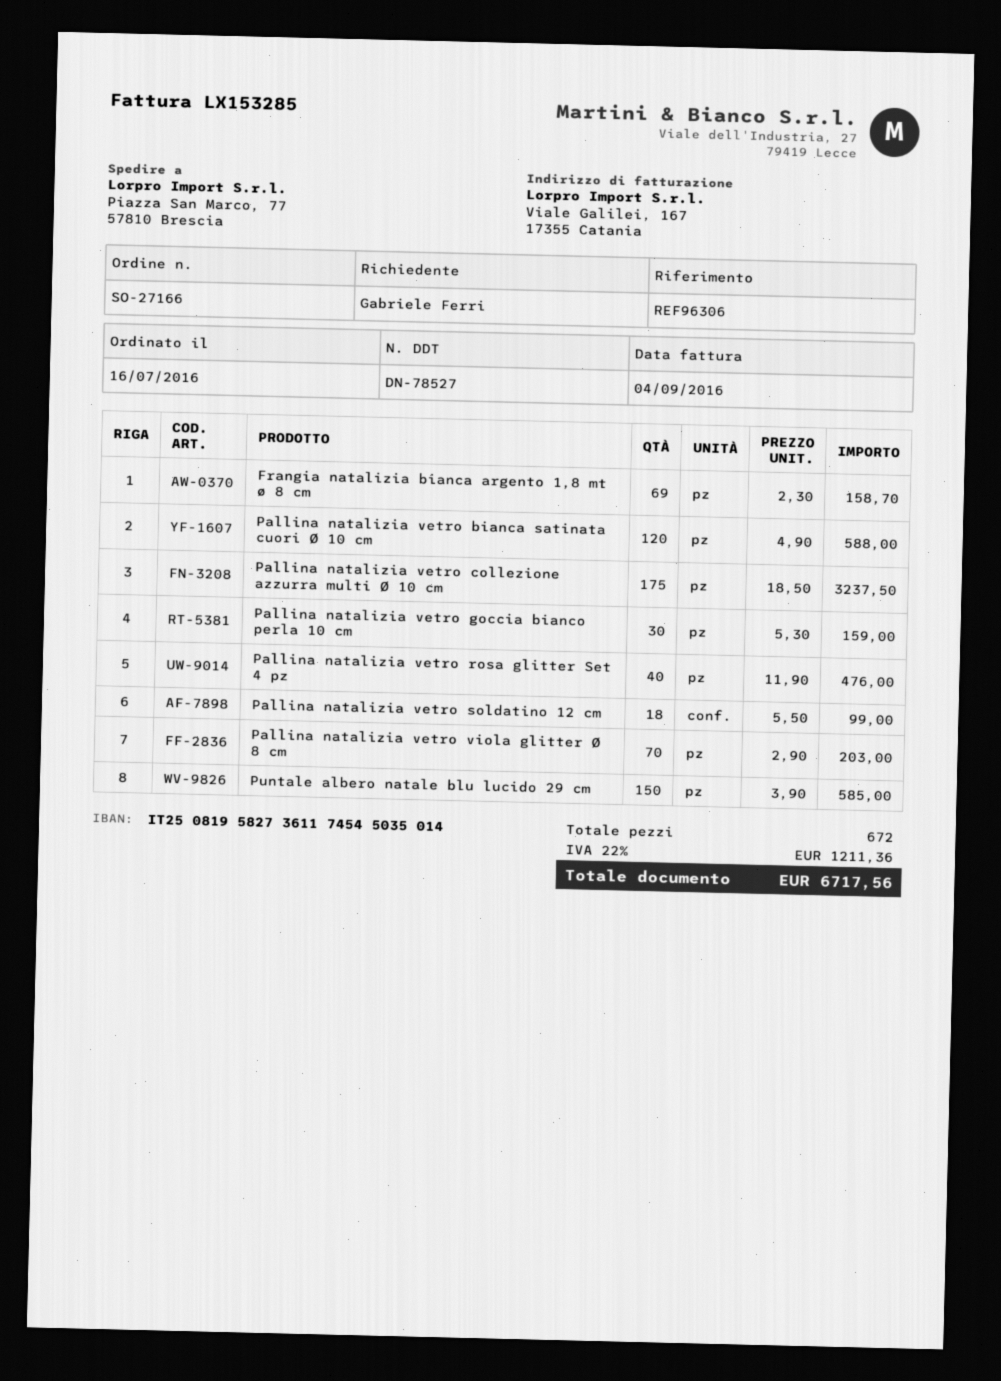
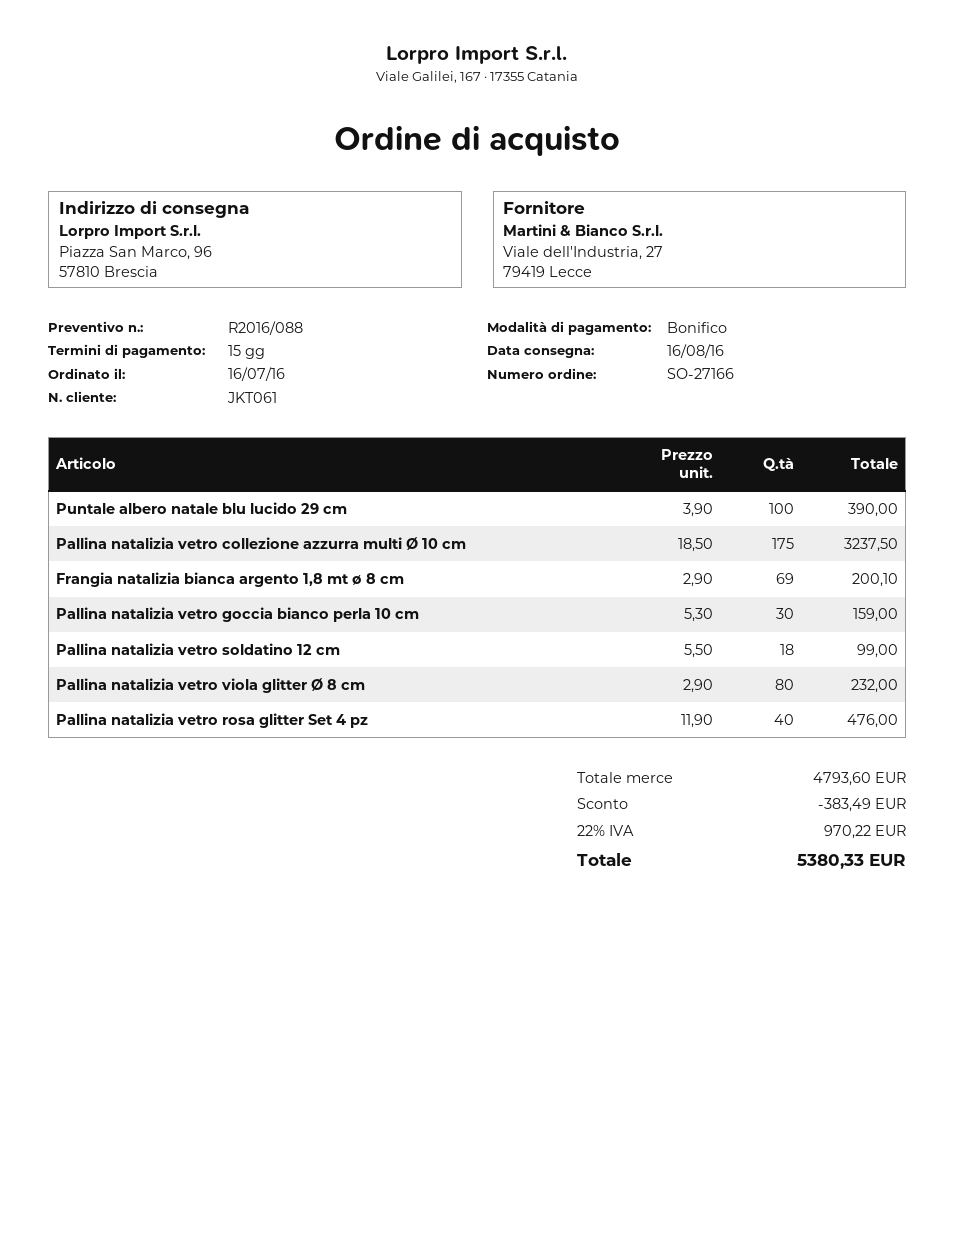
ship to: Piazza San Marco, 77, 57810 Brescia -> Piazza San Marco, 96, 57810 Brescia
Frangia natalizia bianca argento 1,8 mt ø 8 cm: 69 x 2.30 = 158.70 -> 69 x 2.90 = 200.10
Pallina natalizia vetro bianca satinata cuori Ø 10 cm: 120 x 4.90 = 588.00 -> none
Pallina natalizia vetro viola glitter Ø 8 cm: 70 x 2.90 = 203.00 -> 80 x 2.90 = 232.00
Puntale albero natale blu lucido 29 cm: 150 x 3.90 = 585.00 -> 100 x 3.90 = 390.00
discount: none -> 383.49
tax: 22% = 1211.36 -> 22% = 970.22
total: 6717.56 -> 5380.33

